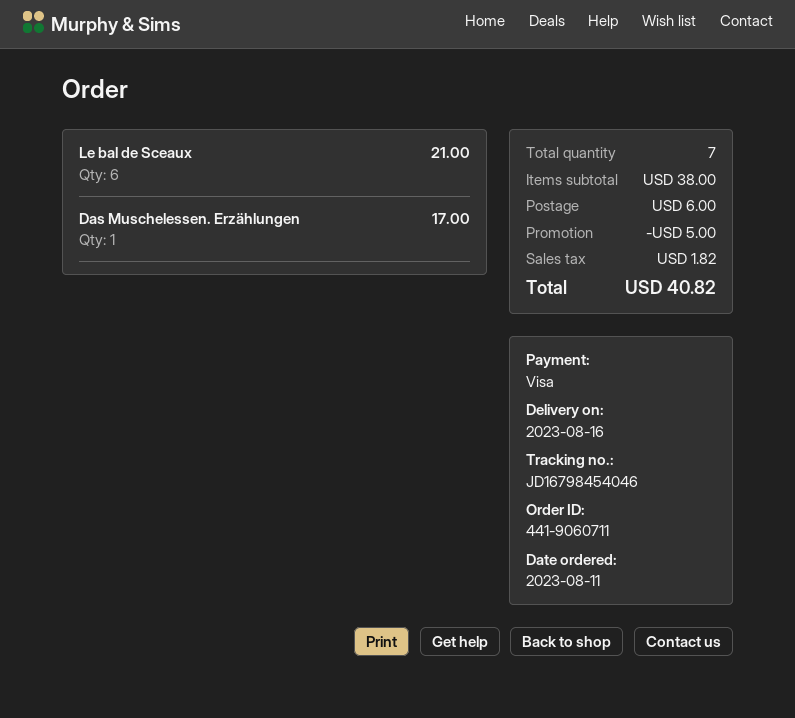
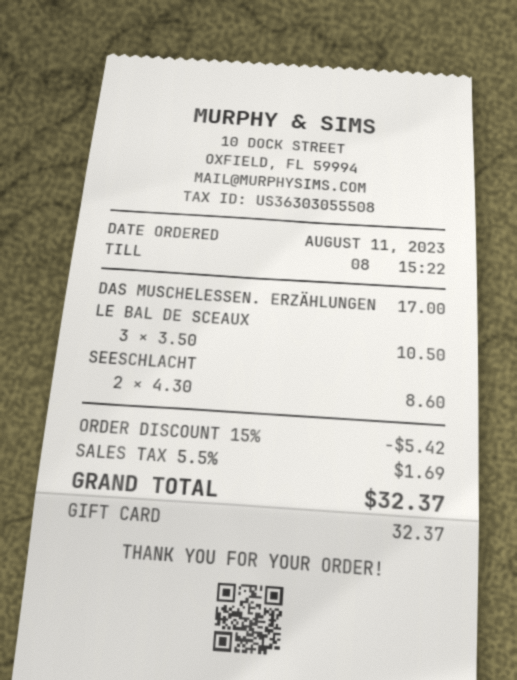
payment method: Visa -> gift card
Le bal de Sceaux: 6 for 21.00 -> 3 for 10.50
SEESCHLACHT: none -> 2 for 8.60
discount: 5.00 -> 5.42
shipping: 6.00 -> none
tax: 1.82 -> 1.69
total: 40.82 -> 32.37

